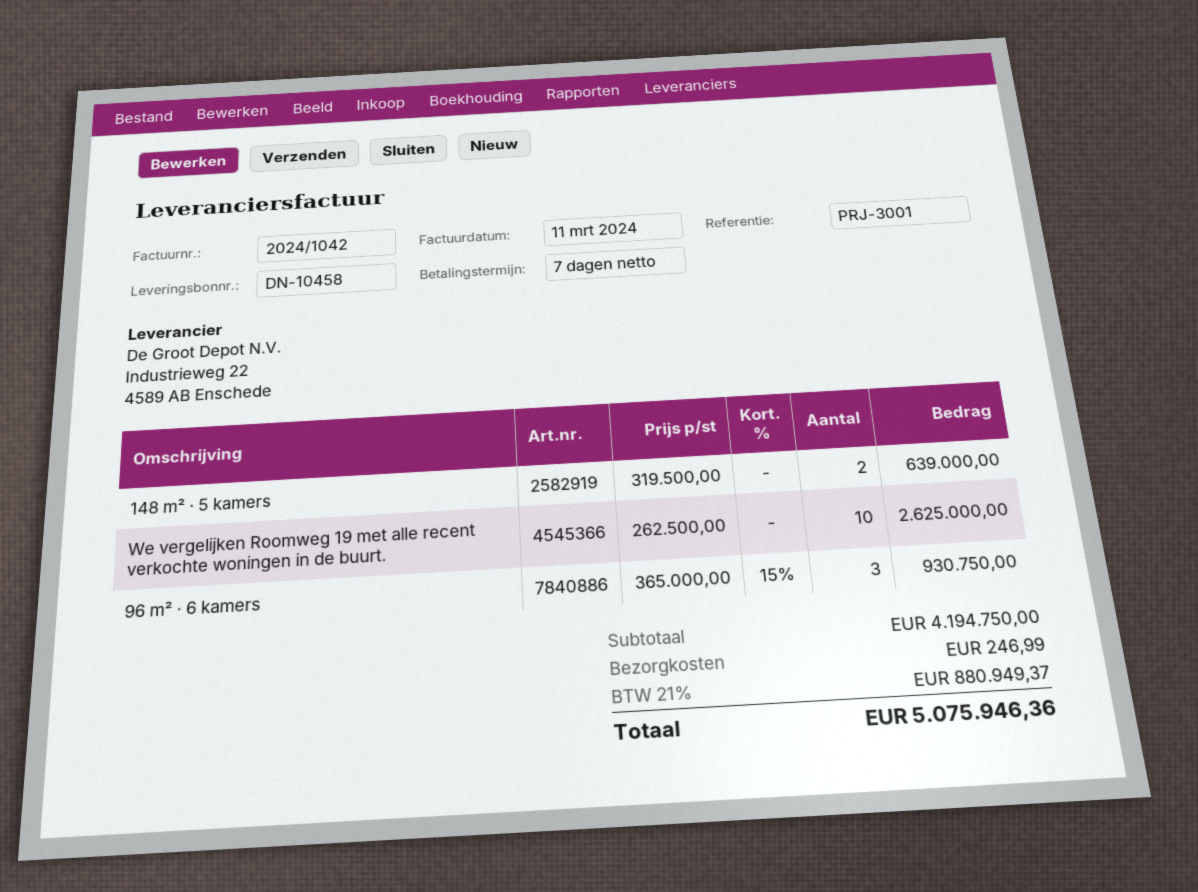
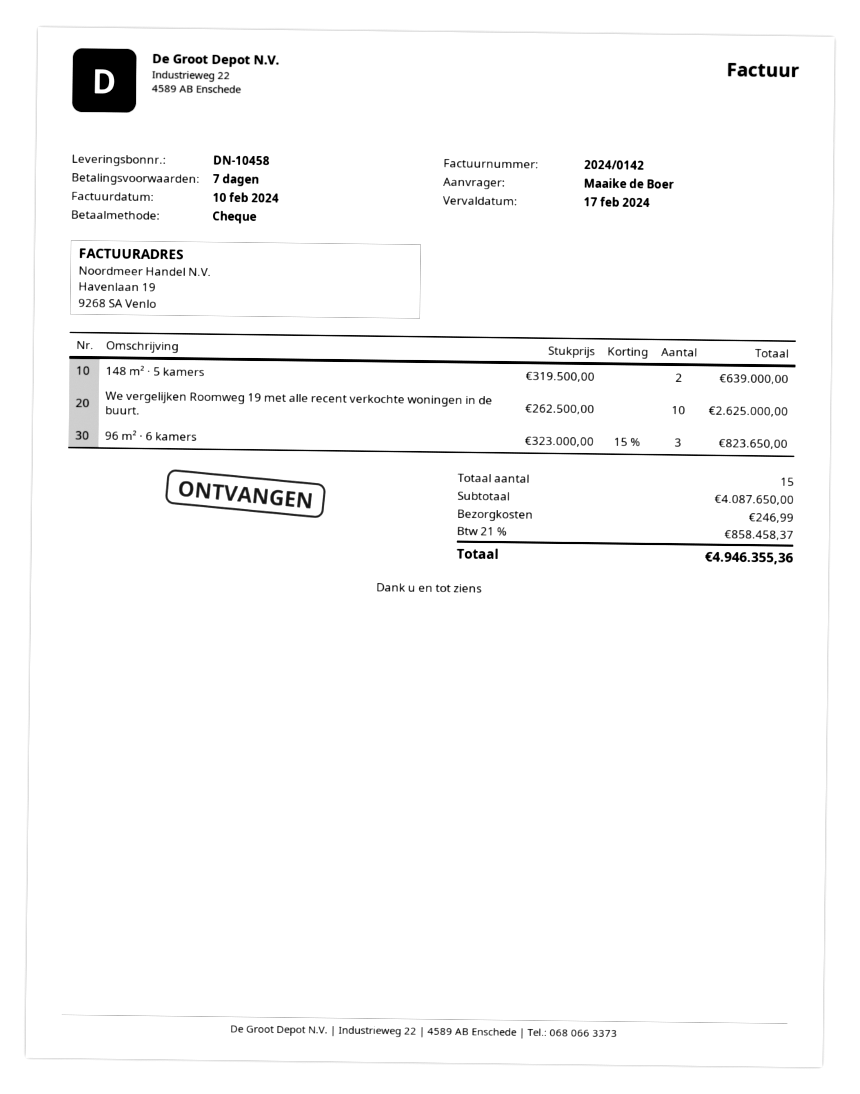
invoice number: 2024/1042 -> 2024/0142
invoice date: 2024-03-11 -> 2024-02-10
96 m² · 6 kamers: 3 x 365000.00 - 15% = 930750.00 -> 3 x 323000.00 - 15% = 823650.00
subtotal: 4194750.00 -> 4087650.00
tax: 21% = 880949.37 -> 21% = 858458.37
total: 5075946.36 -> 4946355.36

